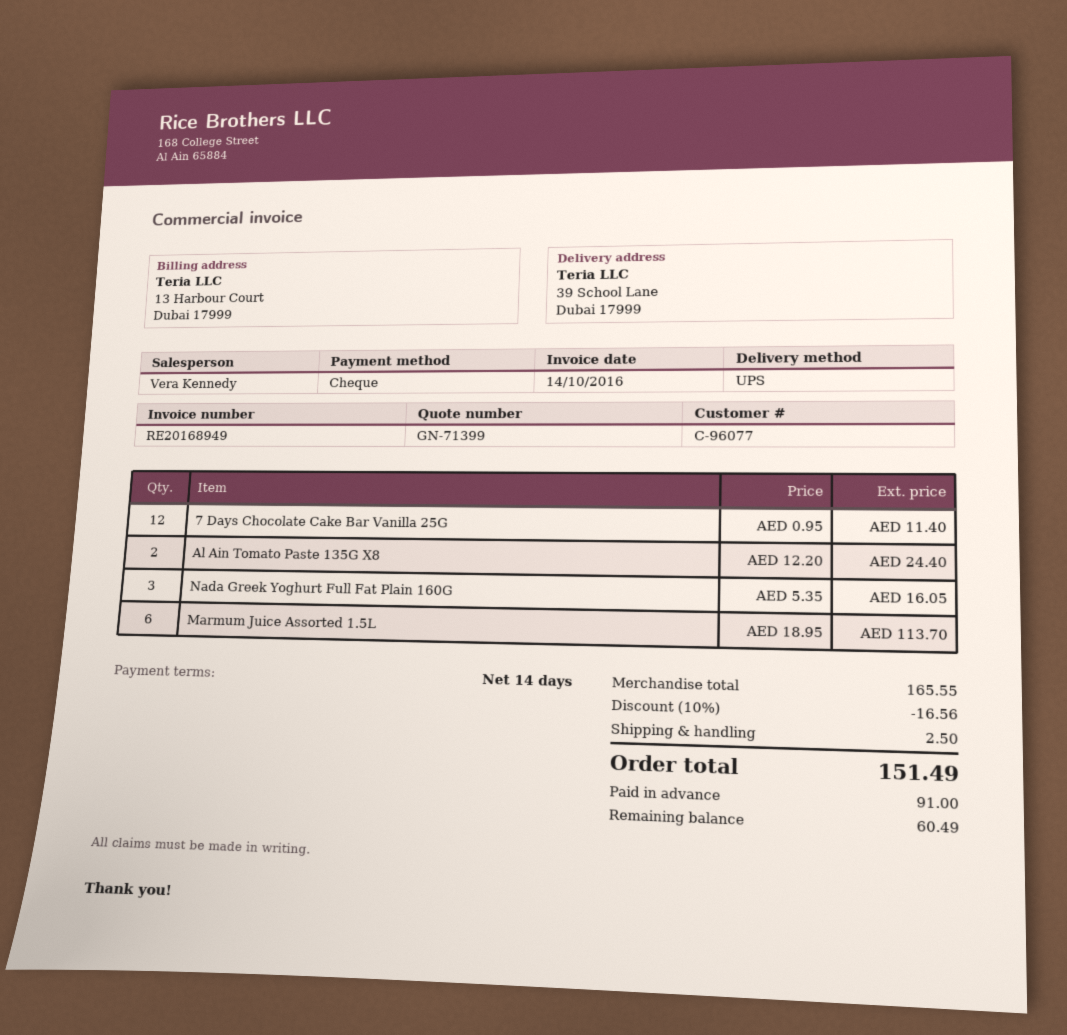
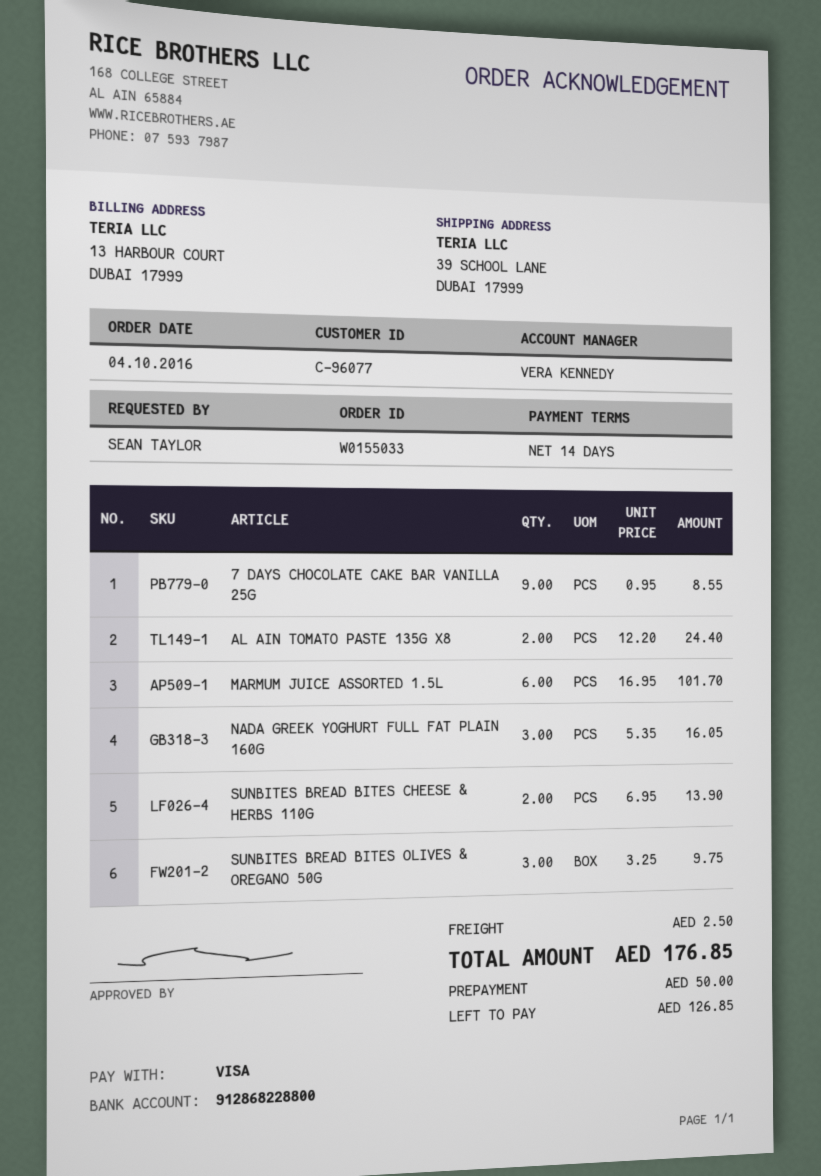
payment method: cheque -> Visa
7 Days Chocolate Cake Bar Vanilla 25G: 12 x 0.95 = 11.40 -> 9 x 0.95 = 8.55
Marmum Juice Assorted 1.5L: 6 x 18.95 = 113.70 -> 6 x 16.95 = 101.70
SUNBITES BREAD BITES CHEESE & HERBS 110G: none -> 2 x 6.95 = 13.90
SUNBITES BREAD BITES OLIVES & OREGANO 50G: none -> 3 x 3.25 = 9.75
discount: 10% = 16.56 -> none
total: 151.49 -> 176.85
deposit: 91.00 -> 50.00
balance: 60.49 -> 126.85

